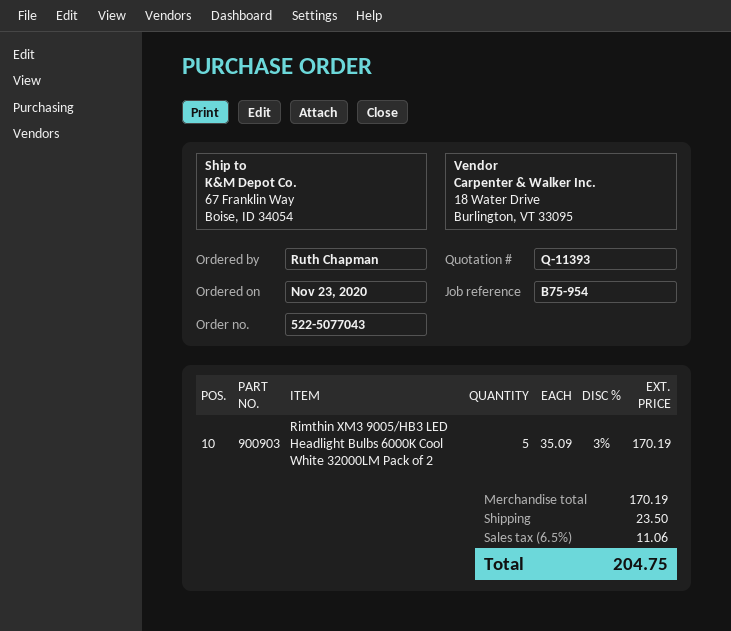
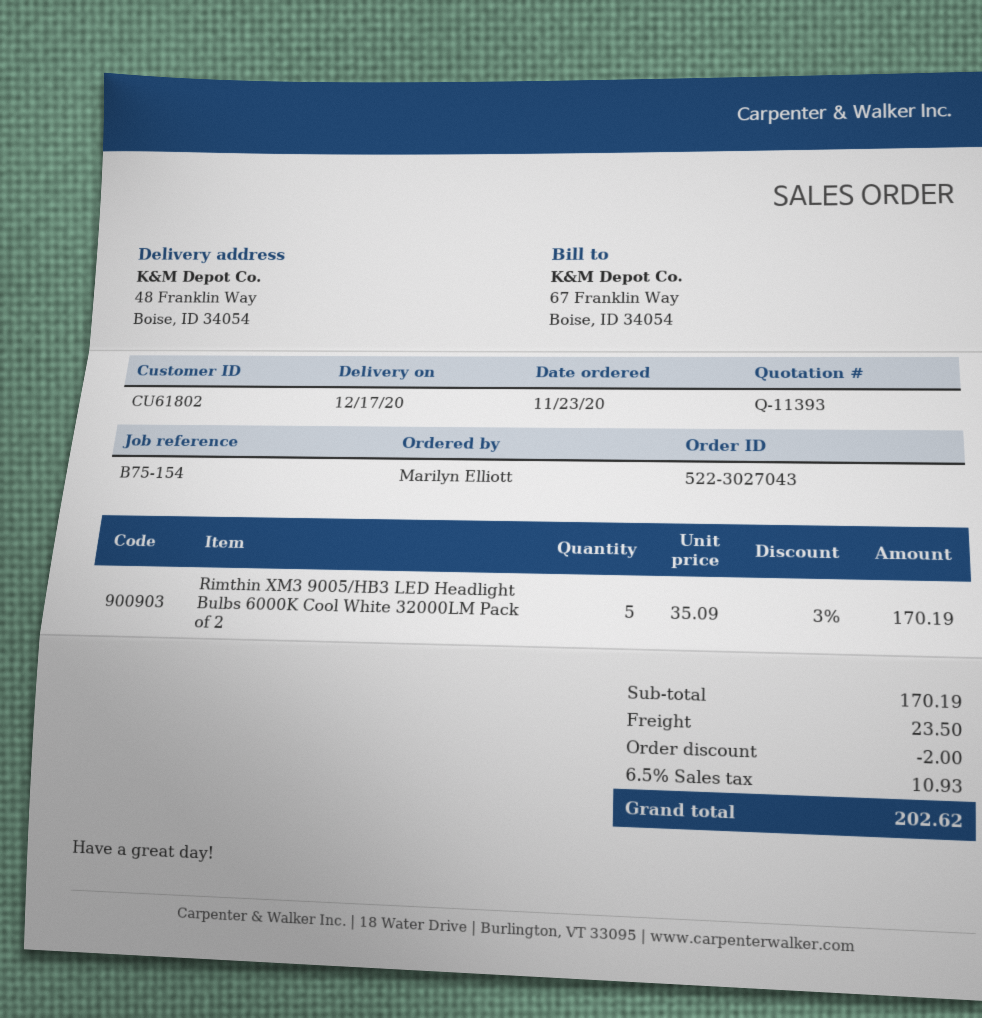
order number: 522-5077043 -> 522-3027043
reference: B75-954 -> B75-154
ordered by: Ruth Chapman -> Marilyn Elliott
ship to: 67 Franklin Way, Boise, ID 34054 -> 48 Franklin Way, Boise, ID 34054
discount: none -> 2.00
tax: 6.5% = 11.06 -> 6.5% = 10.93
total: 204.75 -> 202.62

